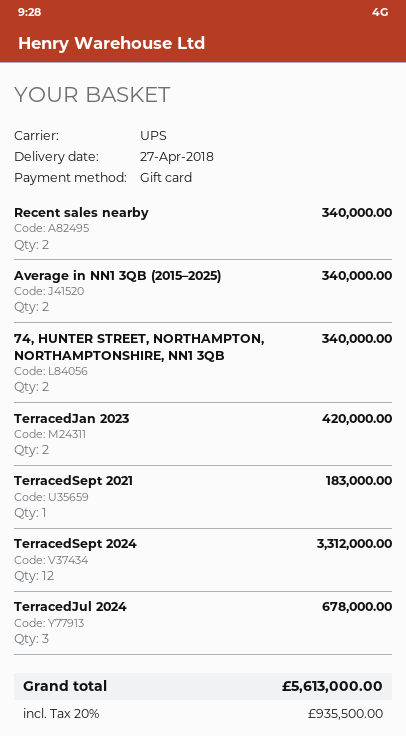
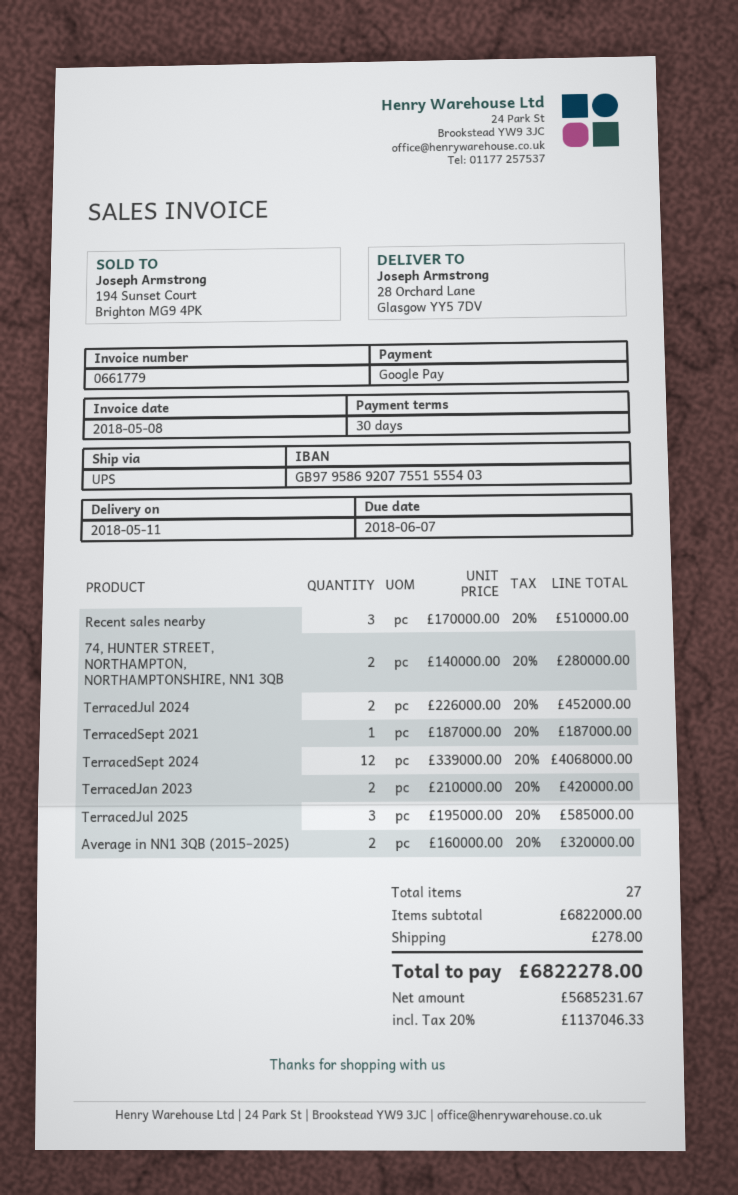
delivery date: 2018-04-27 -> 2018-05-11
payment method: gift card -> Google Pay
Recent sales nearby: 2 for 340000.00 -> 3 for 510000.00
Average in NN1 3QB (2015–2025): 2 for 340000.00 -> 2 for 320000.00
74, HUNTER STREET, NORTHAMPTON, NORTHAMPTONSHIRE, NN1 3QB: 2 for 340000.00 -> 2 for 280000.00
TerracedSept 2021: 1 for 183000.00 -> 1 for 187000.00
TerracedSept 2024: 12 for 3312000.00 -> 12 for 4068000.00
TerracedJul 2024: 3 for 678000.00 -> 2 for 452000.00
TerracedJul 2025: none -> 3 for 585000.00
shipping: none -> 278.00
tax: 20% = 935500.00 -> 20% = 1137046.33
total: 5613000.00 -> 6822278.00

